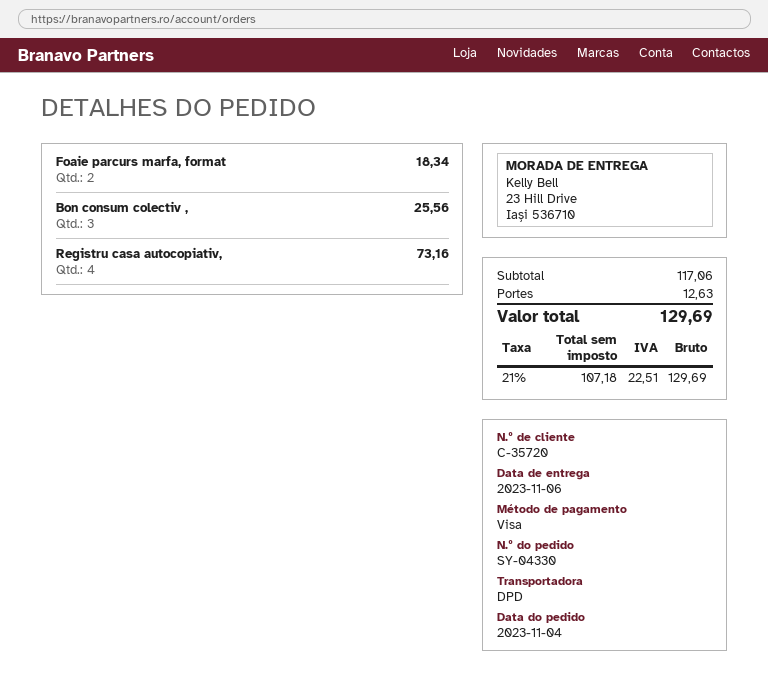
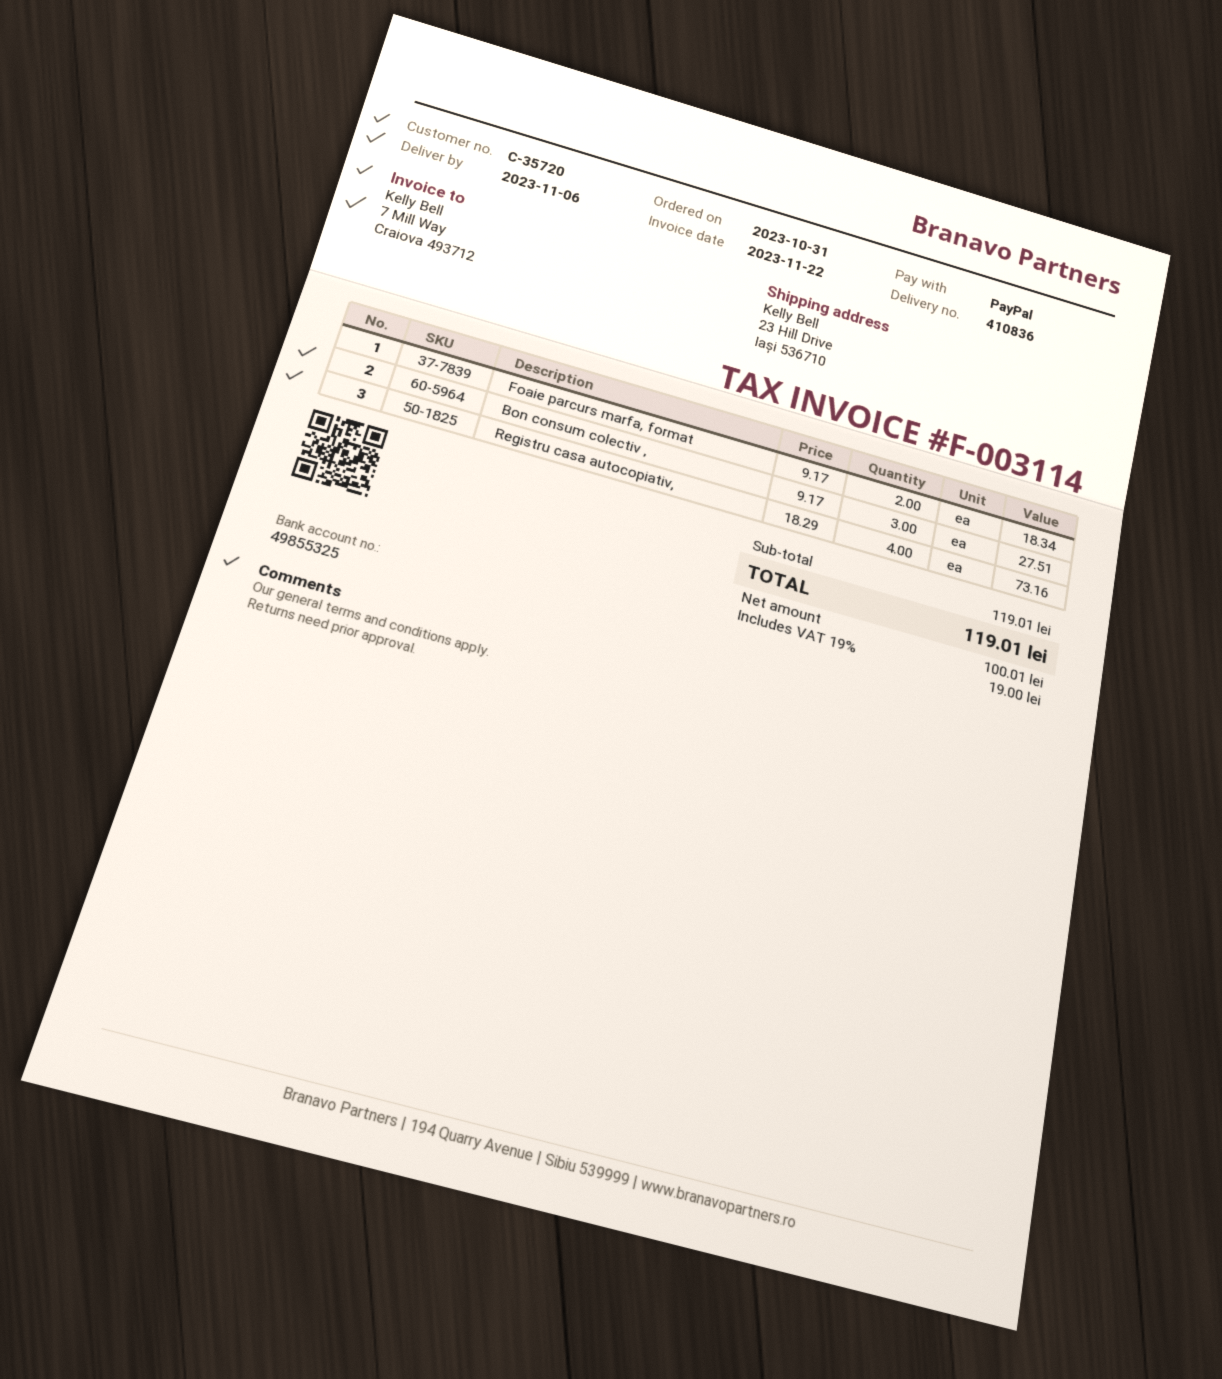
order date: 2023-11-04 -> 2023-10-31
payment method: Visa -> PayPal
Bon consum colectiv ,: 3 for 25.56 -> 3 for 27.51
subtotal: 117.06 -> 119.01
shipping: 12.63 -> none
net: 107.18 -> 100.01
tax: 21% = 22.51 -> 19% = 19.00
total: 129.69 -> 119.01

